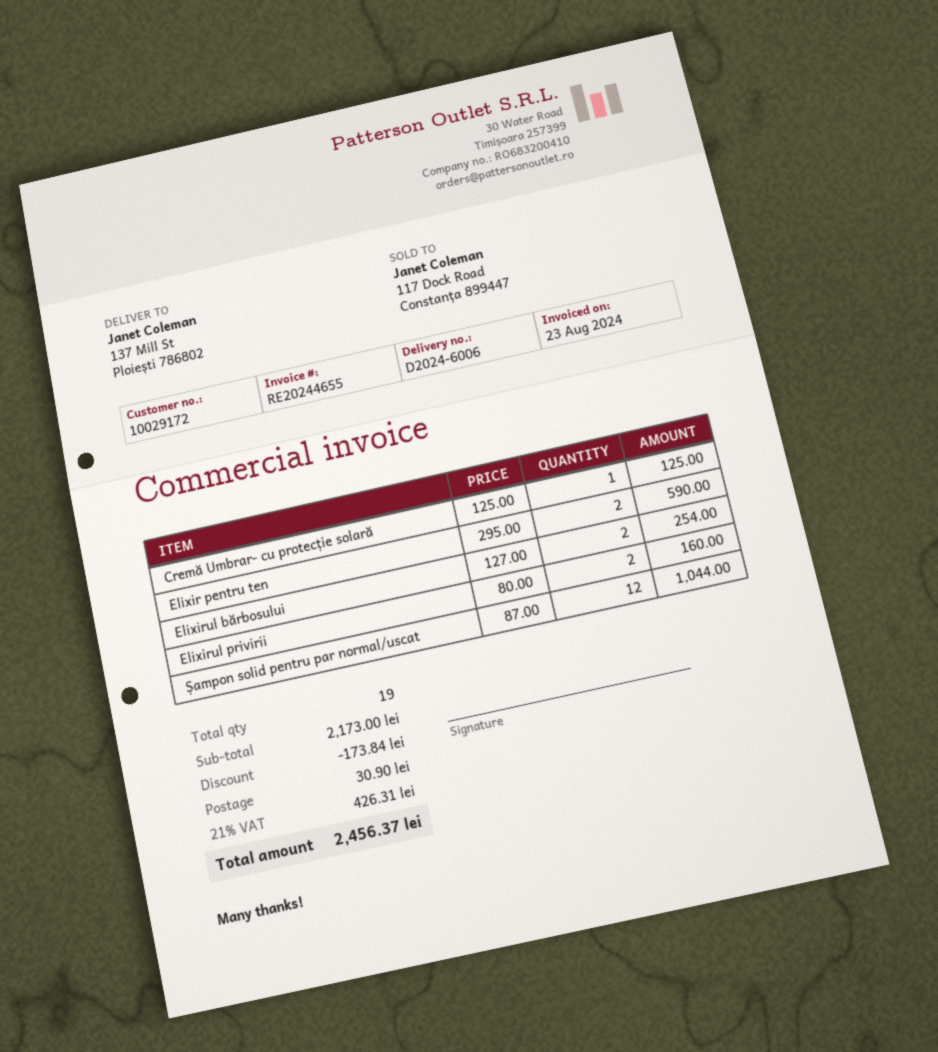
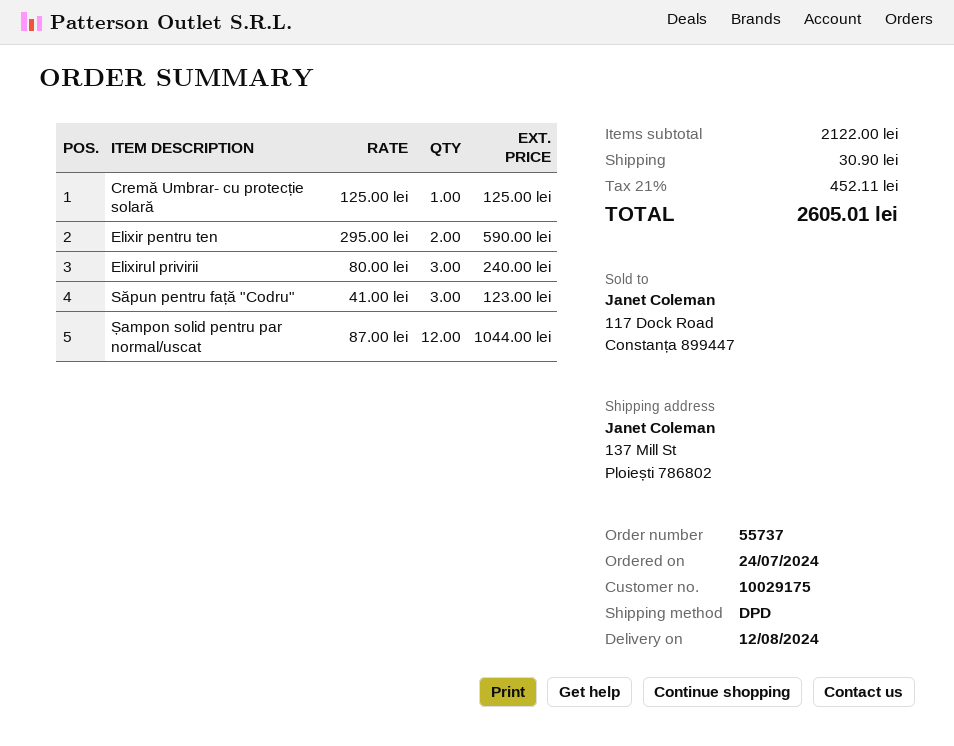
customer number: 10029172 -> 10029175
Elixirul bărbosului: 2 x 127.00 = 254.00 -> none
Elixirul privirii: 2 x 80.00 = 160.00 -> 3 x 80.00 = 240.00
Săpun pentru față "Codru": none -> 3 x 41.00 = 123.00
subtotal: 2173.00 -> 2122.00
discount: 173.84 -> none
tax: 21% = 426.31 -> 21% = 452.11
total: 2456.37 -> 2605.01

